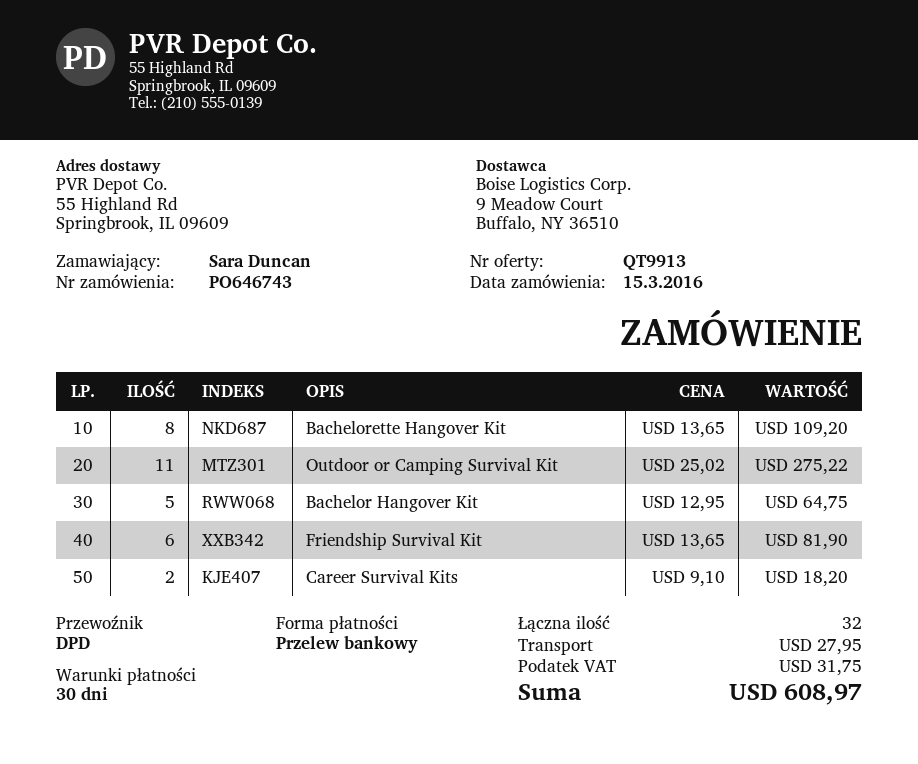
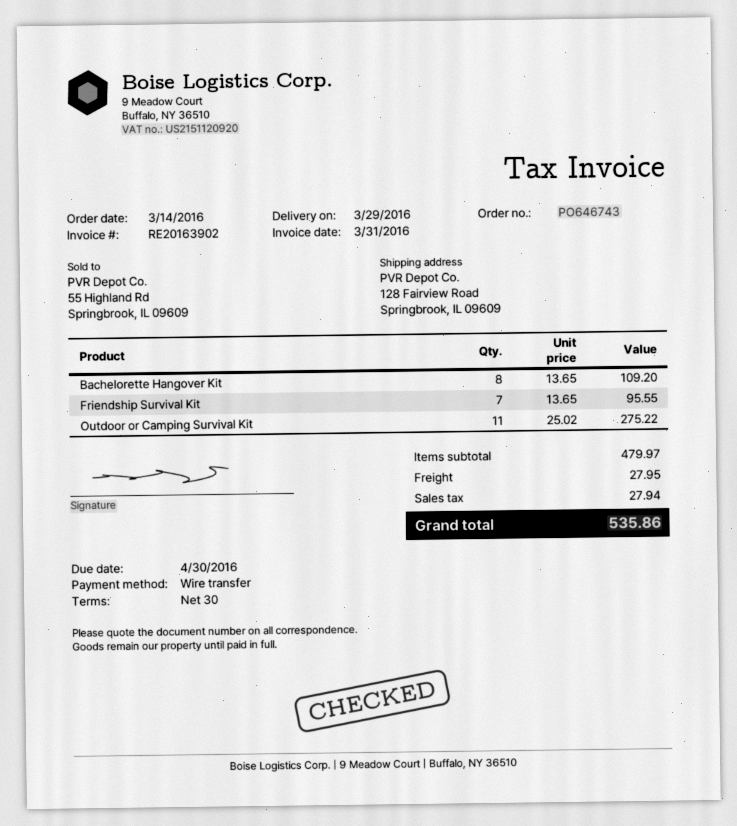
order date: 2016-03-15 -> 2016-03-14
ship to: 55 Highland Rd, Springbrook, IL 09609 -> 128 Fairview Road, Springbrook, IL 09609
Bachelor Hangover Kit: 5 x 12.95 = 64.75 -> none
Friendship Survival Kit: 6 x 13.65 = 81.90 -> 7 x 13.65 = 95.55
Career Survival Kits: 2 x 9.10 = 18.20 -> none
tax: 31.75 -> 27.94
total: 608.97 -> 535.86

